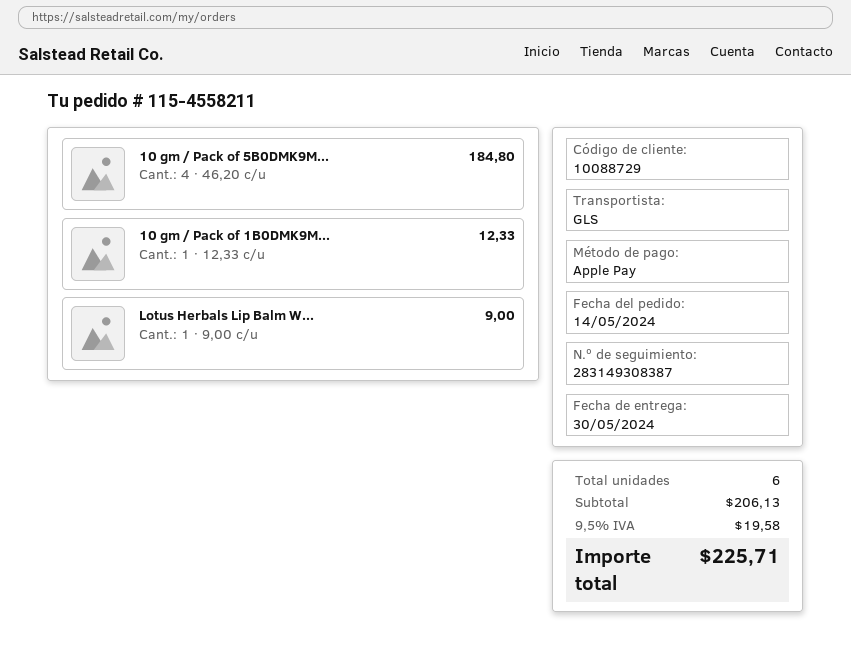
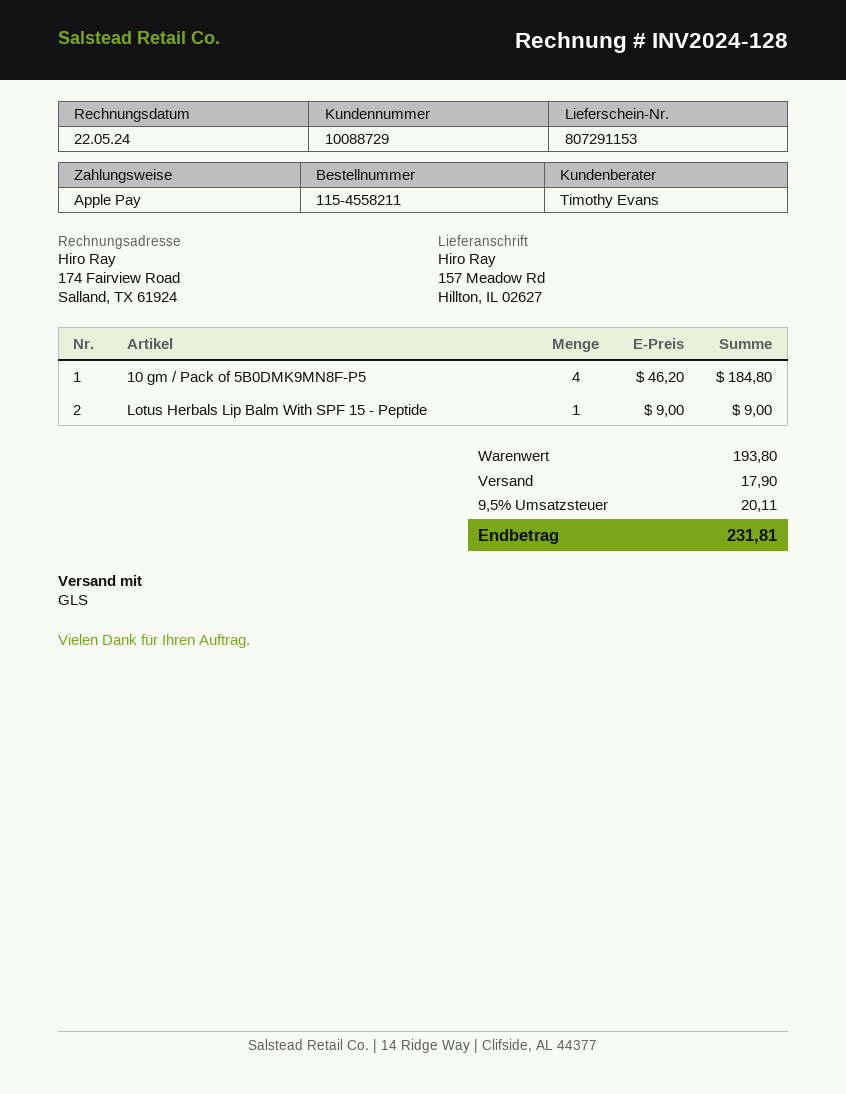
10 gm / Pack of 1B0DMK9M...: 1 x 12.33 = 12.33 -> none
subtotal: 206.13 -> 193.80
shipping: none -> 17.90
tax: 9.5% = 19.58 -> 9.5% = 20.11
total: 225.71 -> 231.81

